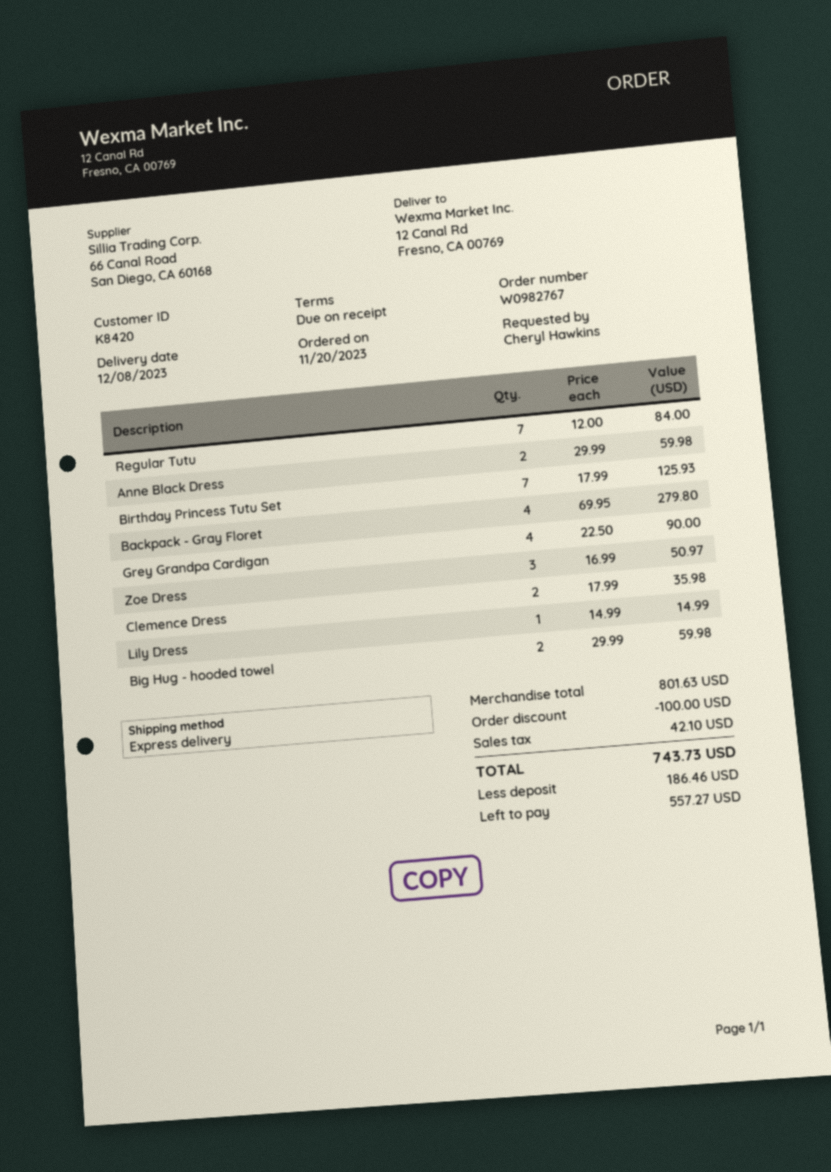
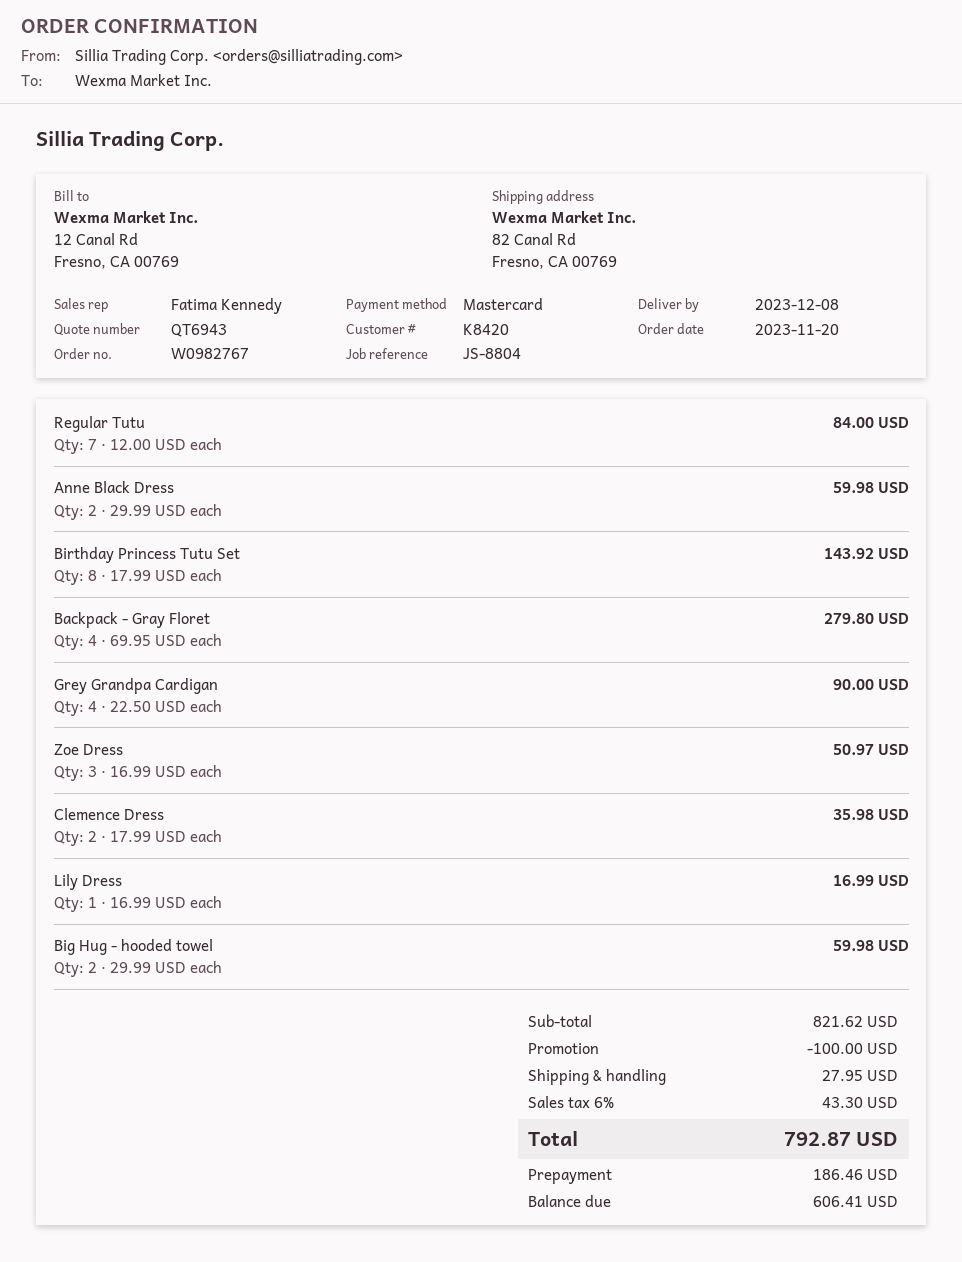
ship to: 12 Canal Rd, Fresno, CA 00769 -> 82 Canal Rd, Fresno, CA 00769
Birthday Princess Tutu Set: 7 x 17.99 = 125.93 -> 8 x 17.99 = 143.92
Lily Dress: 1 x 14.99 = 14.99 -> 1 x 16.99 = 16.99
subtotal: 801.63 -> 821.62
shipping: none -> 27.95
tax: 42.10 -> 43.30
total: 743.73 -> 792.87
balance: 557.27 -> 606.41

